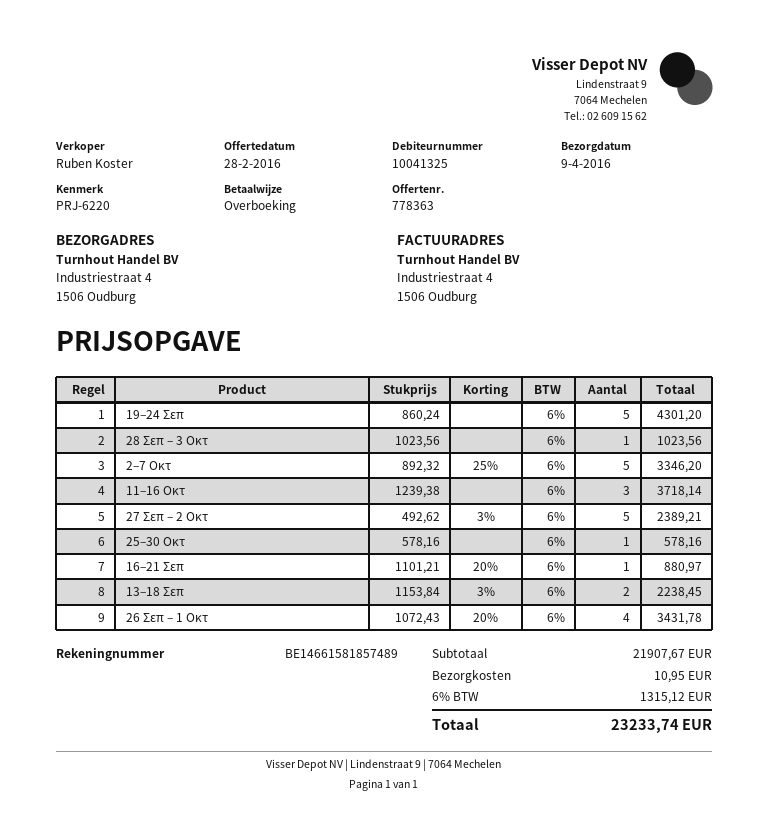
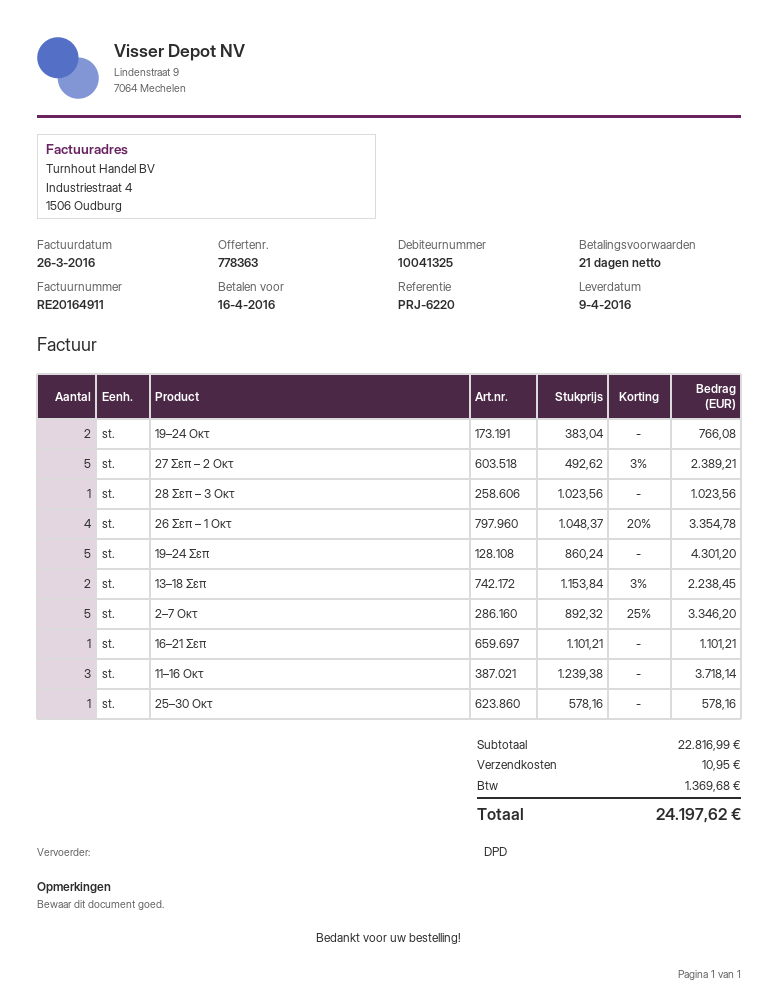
16–21 Σεπ: 1 x 1101.21 - 20% = 880.97 -> 1 x 1101.21 = 1101.21
26 Σεπ – 1 Οκτ: 4 x 1072.43 - 20% = 3431.78 -> 4 x 1048.37 - 20% = 3354.78
19–24 Οκτ: none -> 2 x 383.04 = 766.08
subtotal: 21907.67 -> 22816.99
tax: 1315.12 -> 1369.68
total: 23233.74 -> 24197.62

